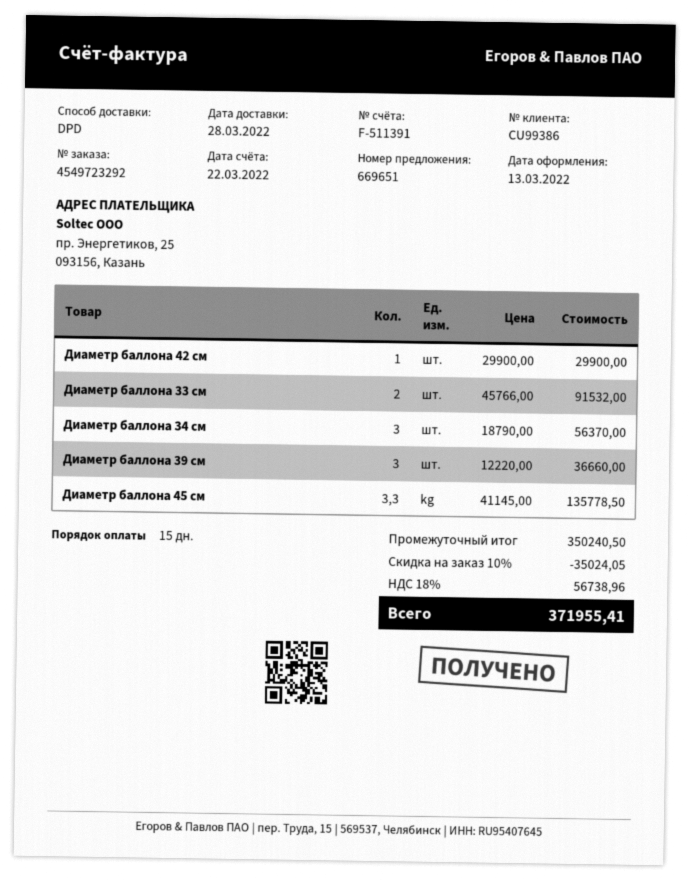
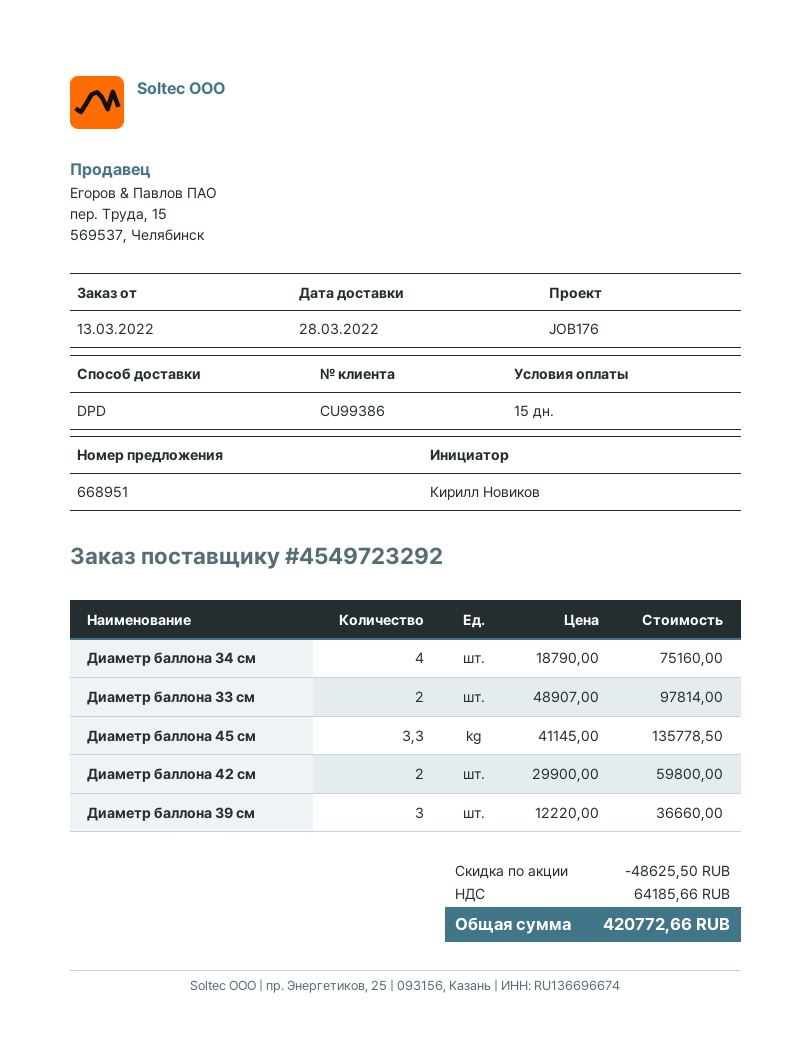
quote number: 669651 -> 668951
Диаметр баллона 42 см: 1 x 29900.00 = 29900.00 -> 2 x 29900.00 = 59800.00
Диаметр баллона 33 см: 2 x 45766.00 = 91532.00 -> 2 x 48907.00 = 97814.00
Диаметр баллона 34 см: 3 x 18790.00 = 56370.00 -> 4 x 18790.00 = 75160.00
discount: 35024.05 -> 48625.50
tax: 56738.96 -> 64185.66
total: 371955.41 -> 420772.66

